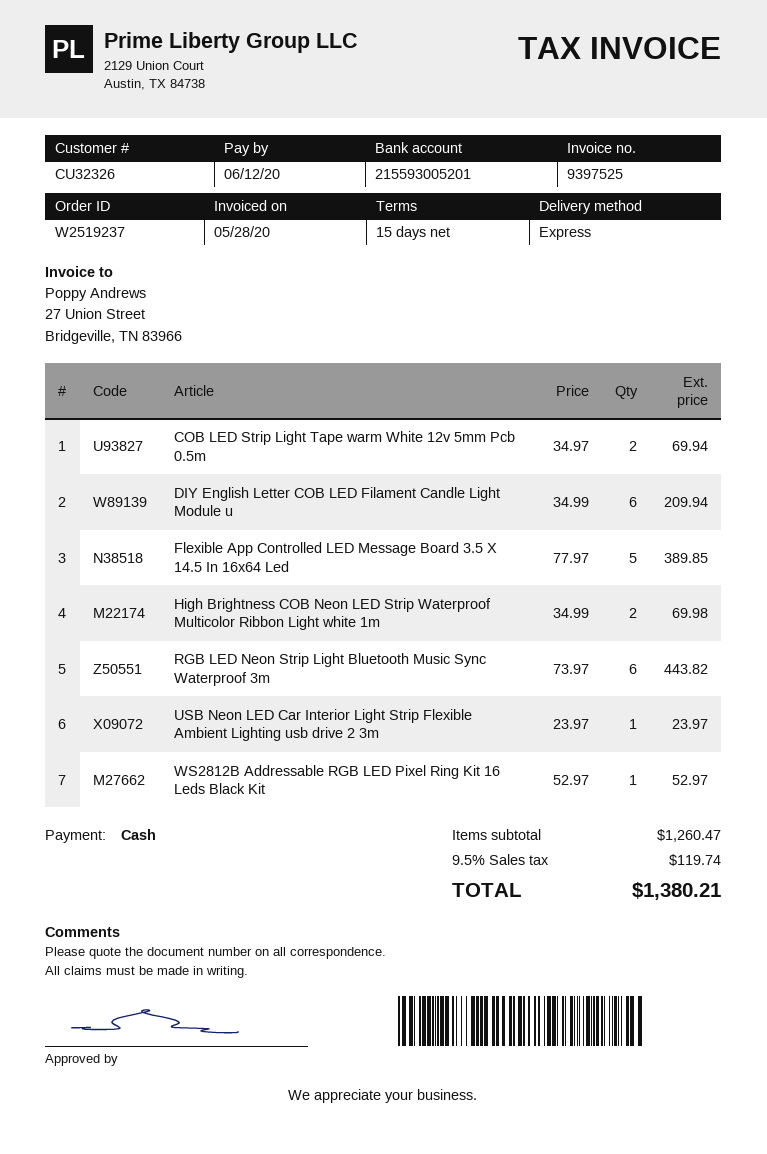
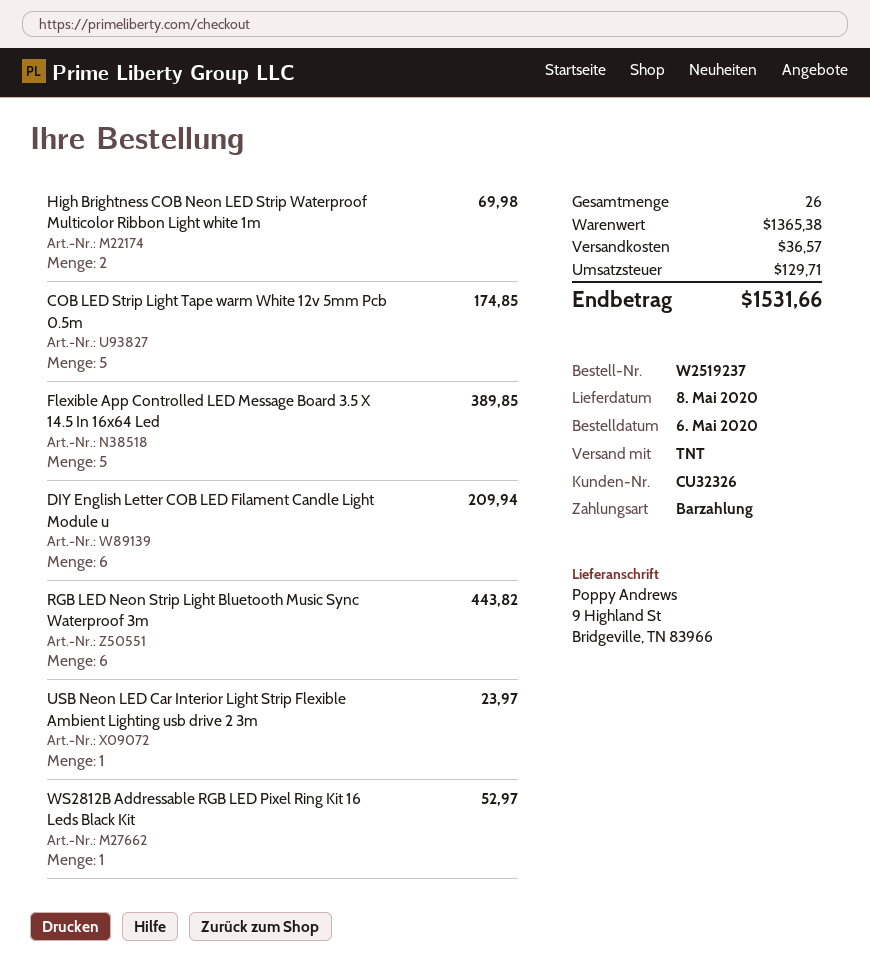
shipping method: express -> TNT
COB LED Strip Light Tape warm White 12v 5mm Pcb 0.5m: 2 for 69.94 -> 5 for 174.85
subtotal: 1260.47 -> 1365.38
shipping: none -> 36.57
tax: 119.74 -> 129.71
total: 1380.21 -> 1531.66

